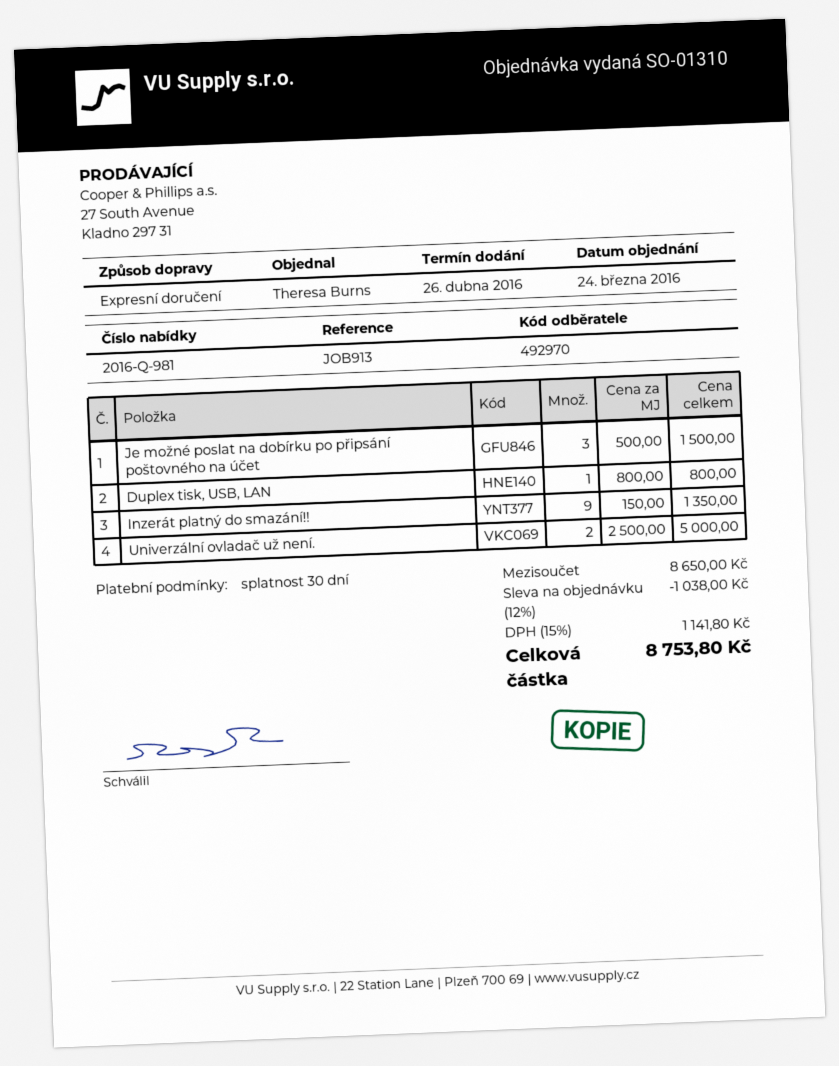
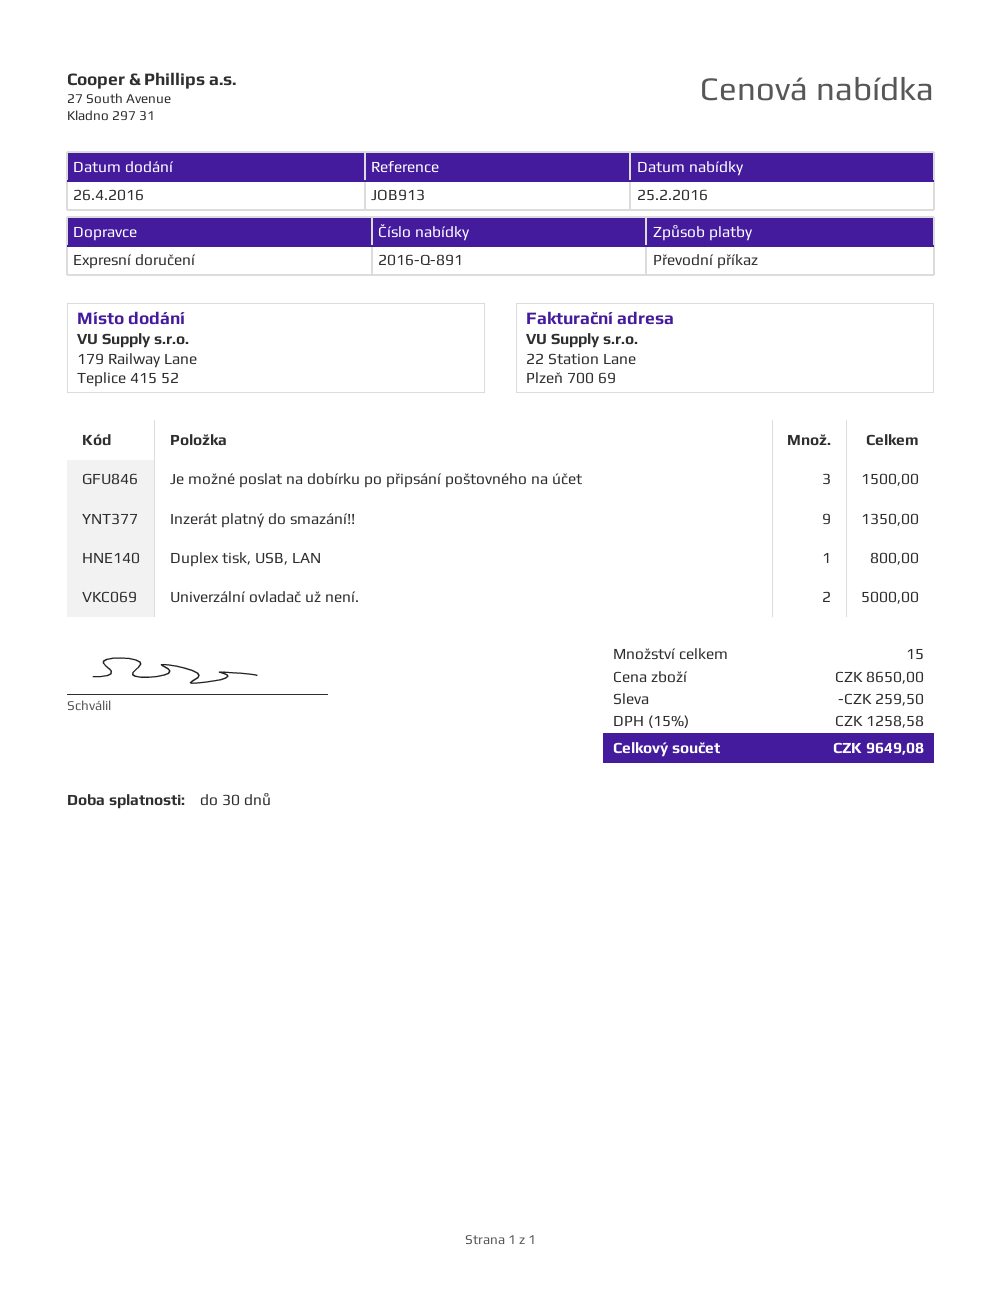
quote number: 2016-Q-981 -> 2016-Q-891
discount: 1038.00 -> 259.50
tax: 15% = 1141.80 -> 15% = 1258.58
total: 8753.80 -> 9649.08

